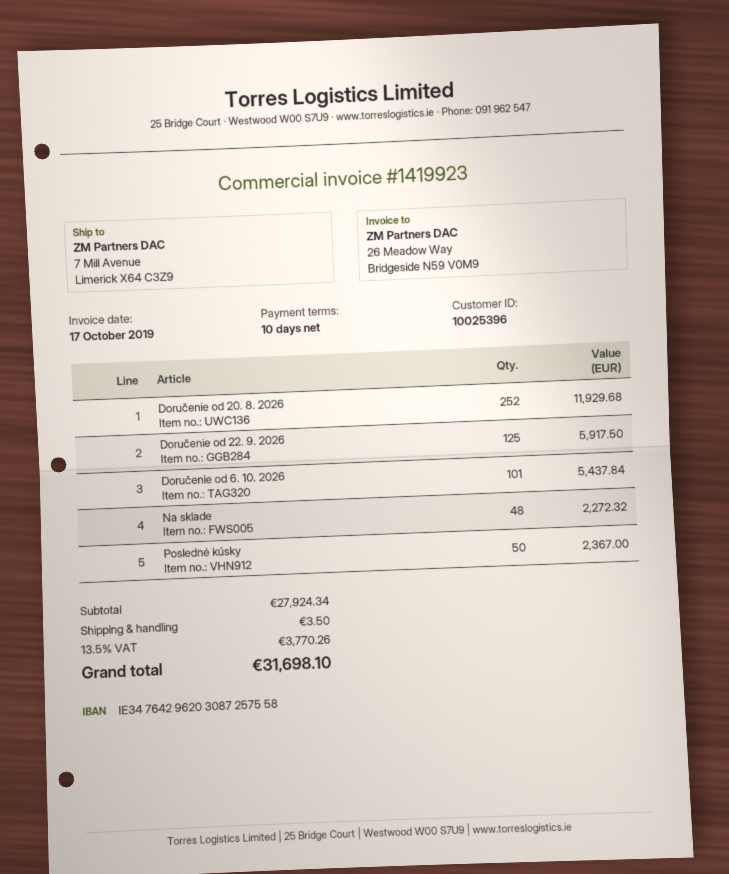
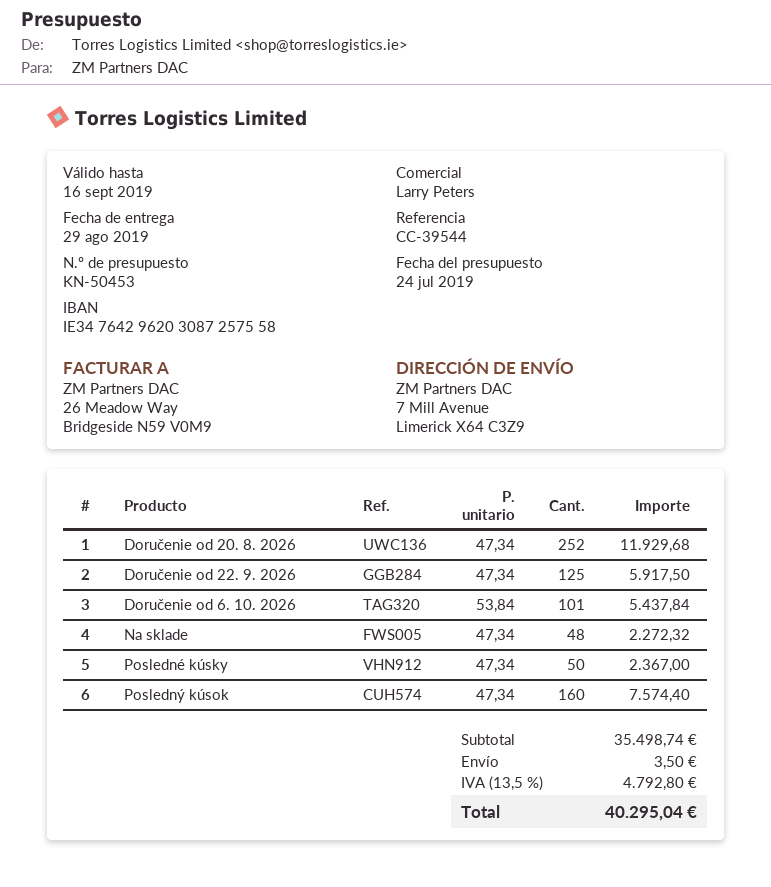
Posledný kúsok: none -> 160 for 7574.40
subtotal: 27924.34 -> 35498.74
tax: 13.5% = 3770.26 -> 13.5% = 4792.80
total: 31698.10 -> 40295.04

